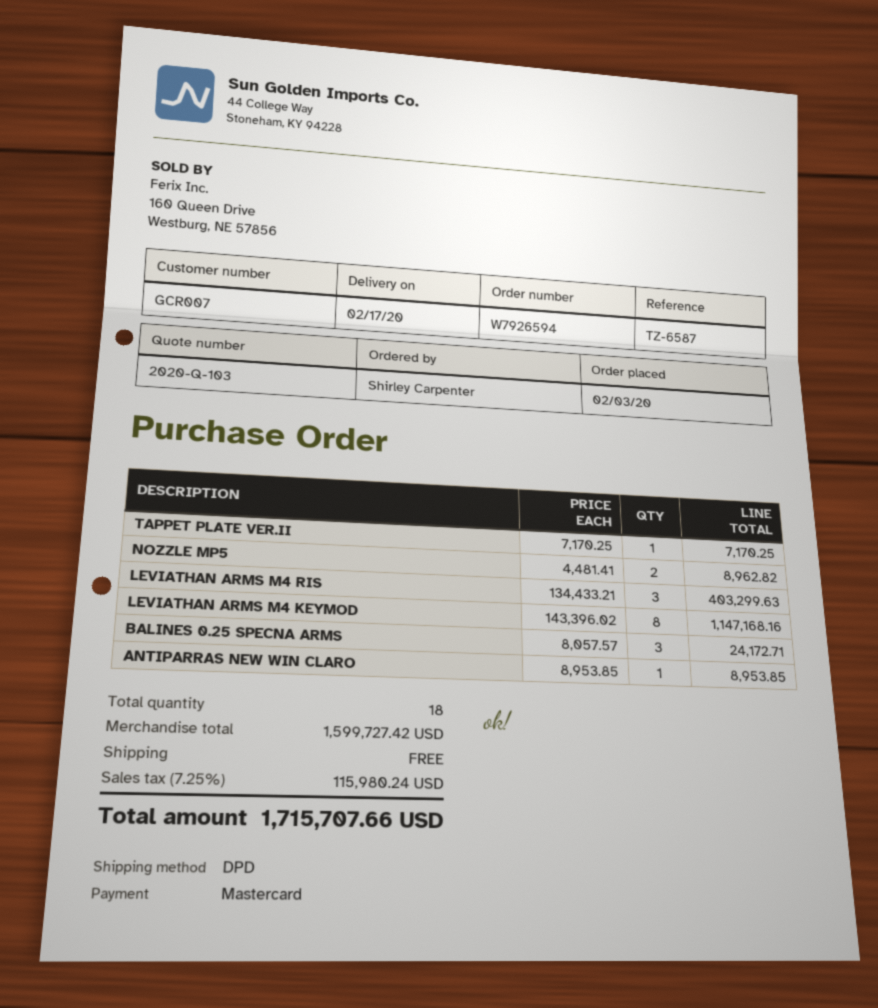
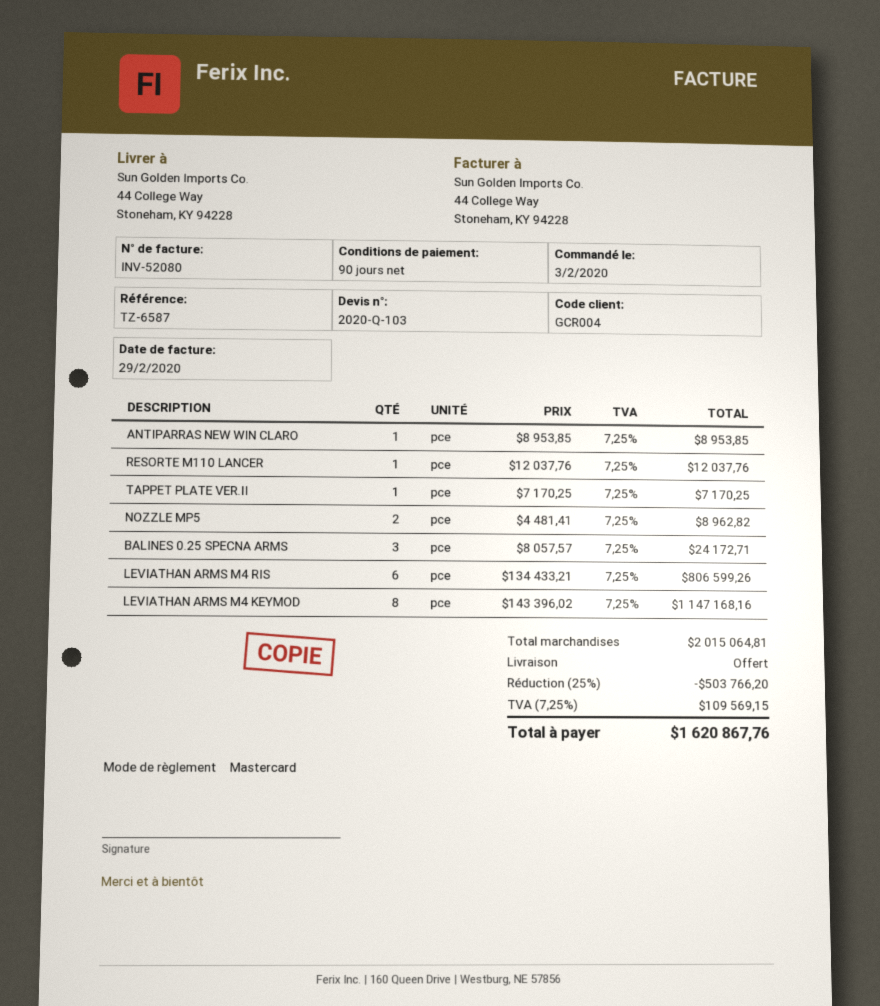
customer number: GCR007 -> GCR004
LEVIATHAN ARMS M4 RIS: 3 x 134433.21 = 403299.63 -> 6 x 134433.21 = 806599.26
RESORTE M110 LANCER: none -> 1 x 12037.76 = 12037.76
subtotal: 1599727.42 -> 2015064.81
discount: none -> 25% = 503766.20
tax: 7.25% = 115980.24 -> 7.25% = 109569.15
total: 1715707.66 -> 1620867.76

